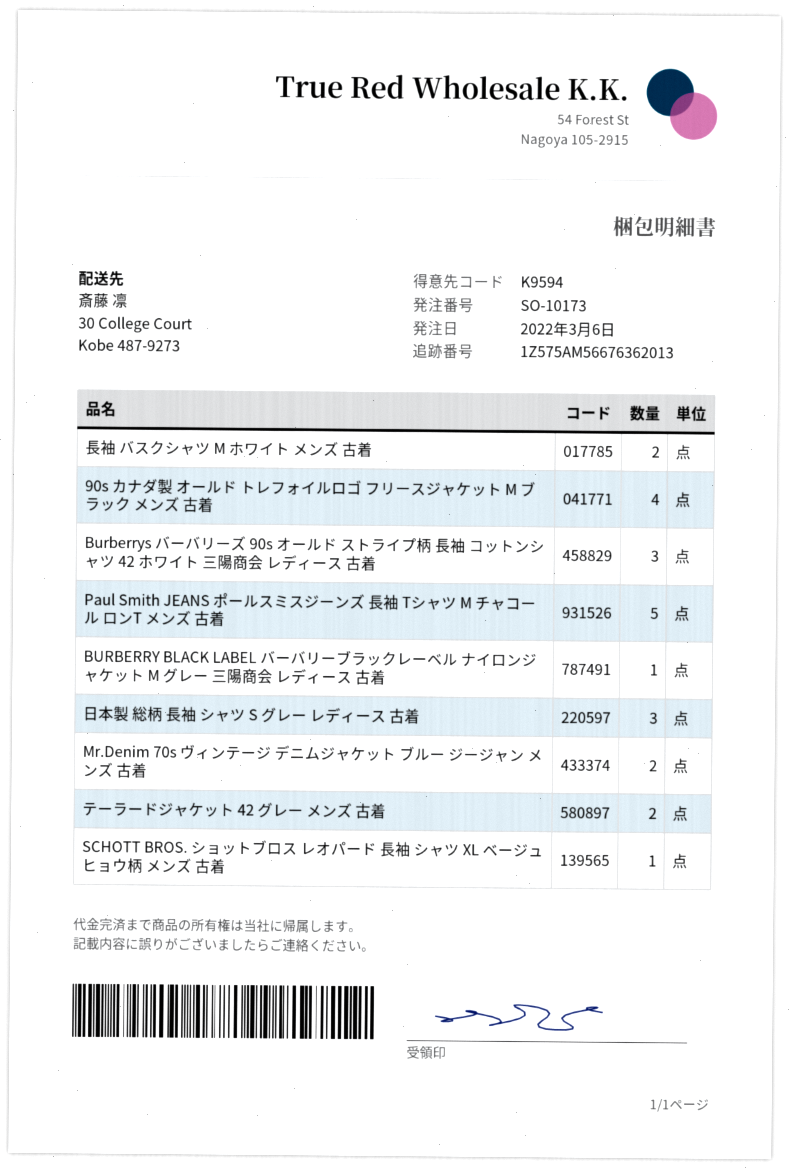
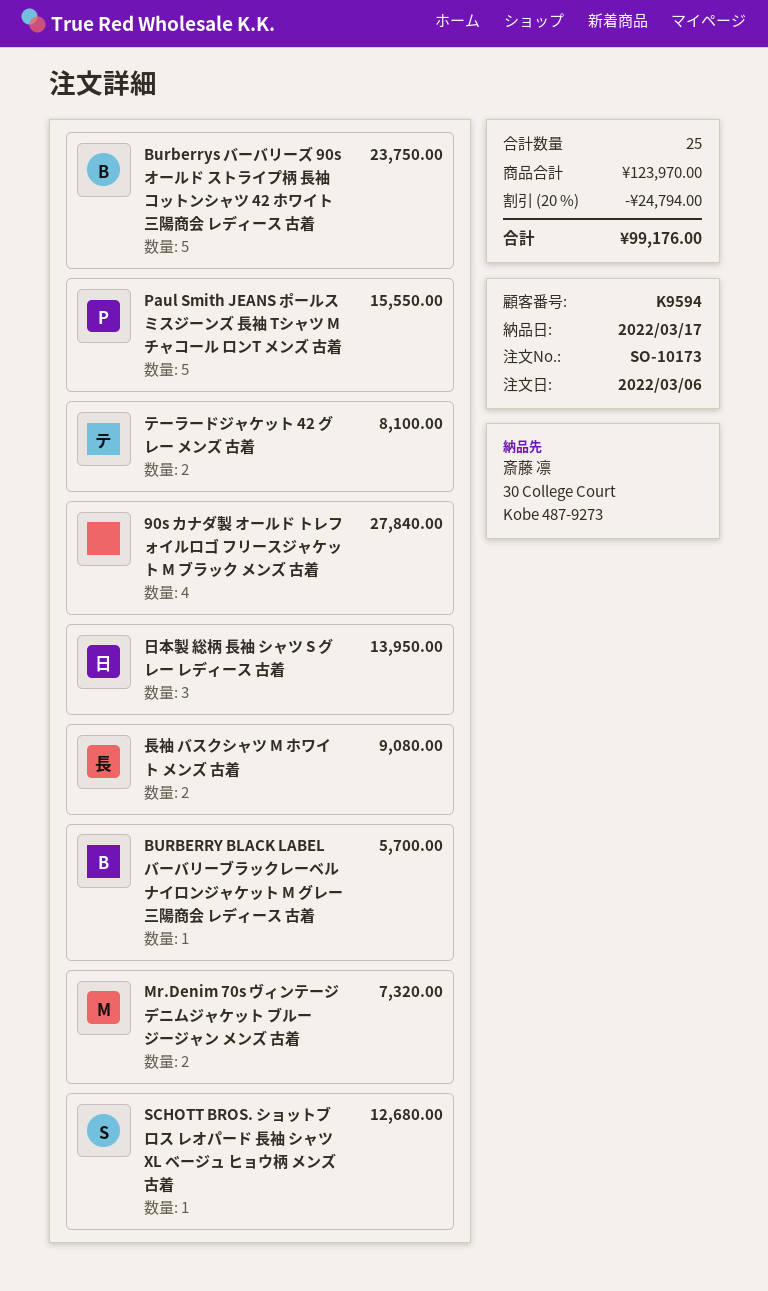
Burberrys バーバリーズ 90s オールド ストライプ柄 長袖 コットンシャツ 42 ホワイト 三陽商会 レディース 古着: 3 -> 5

